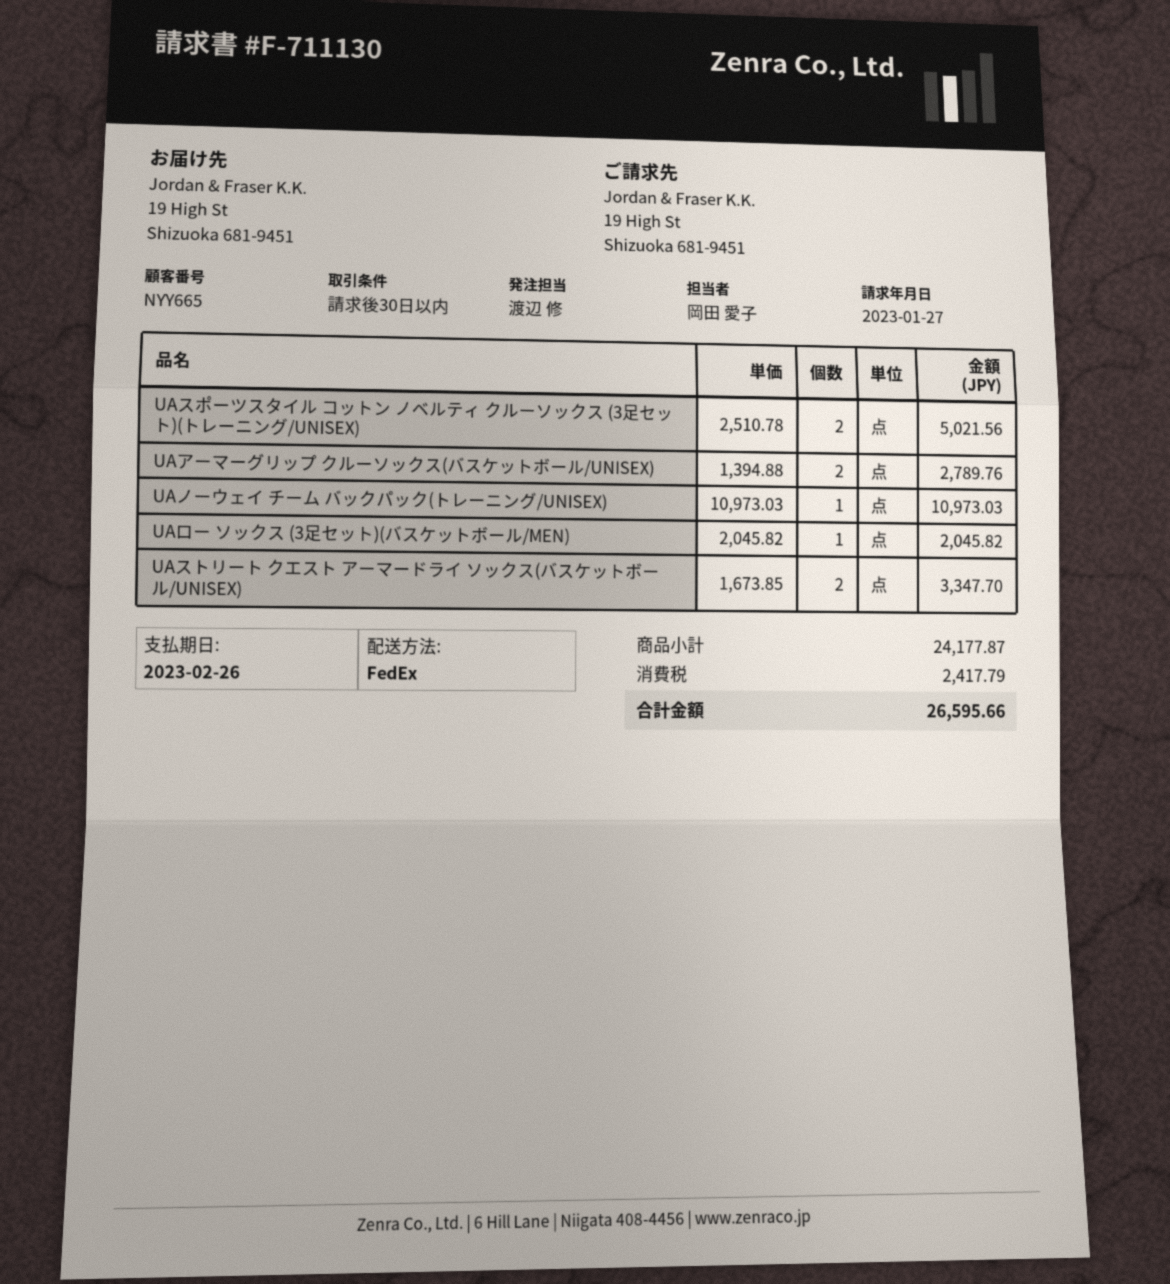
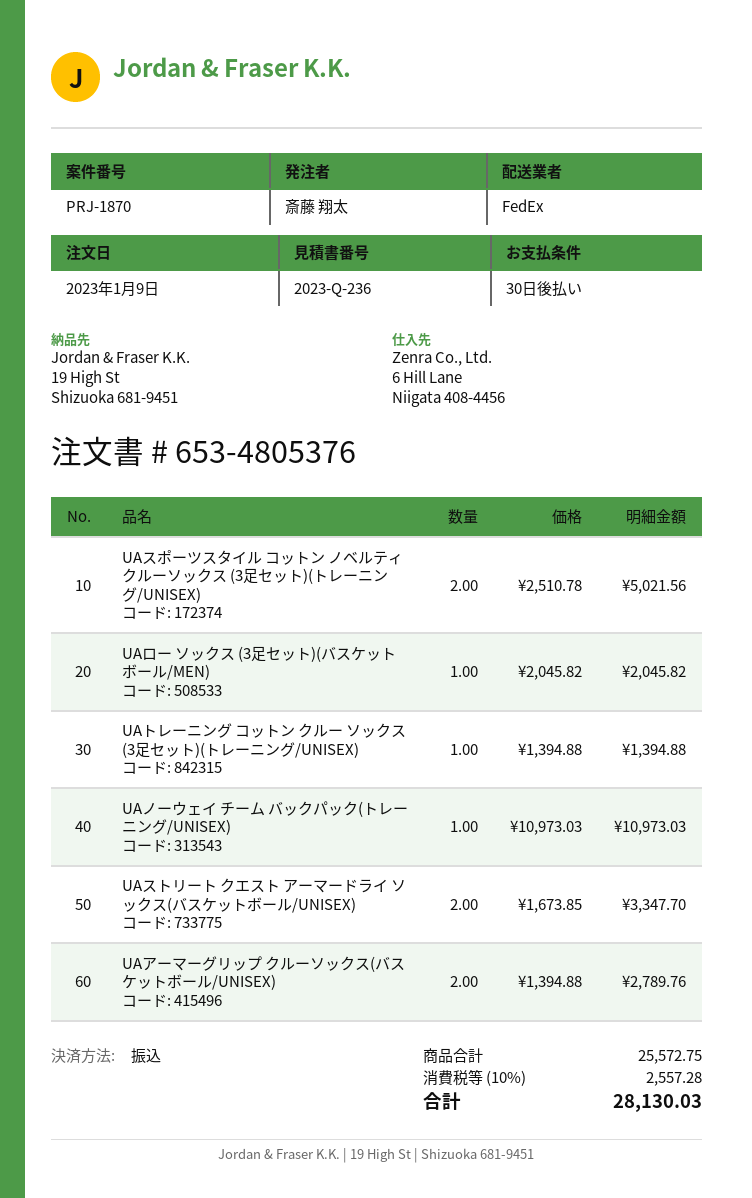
ordered by: 渡辺 修 -> 斎藤 翔太
UAトレーニング コットン クルー ソックス (3足セット)(トレーニング/UNISEX): none -> 1 x 1394.88 = 1394.88
subtotal: 24177.87 -> 25572.75
tax: 2417.79 -> 2557.28
total: 26595.66 -> 28130.03

